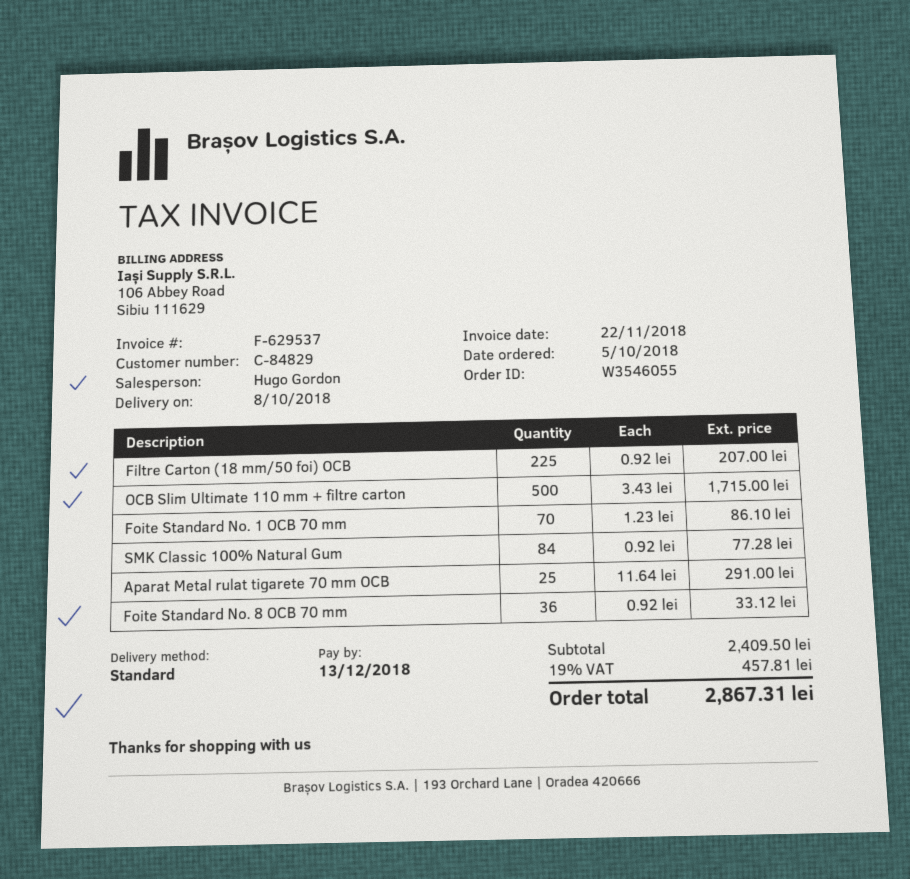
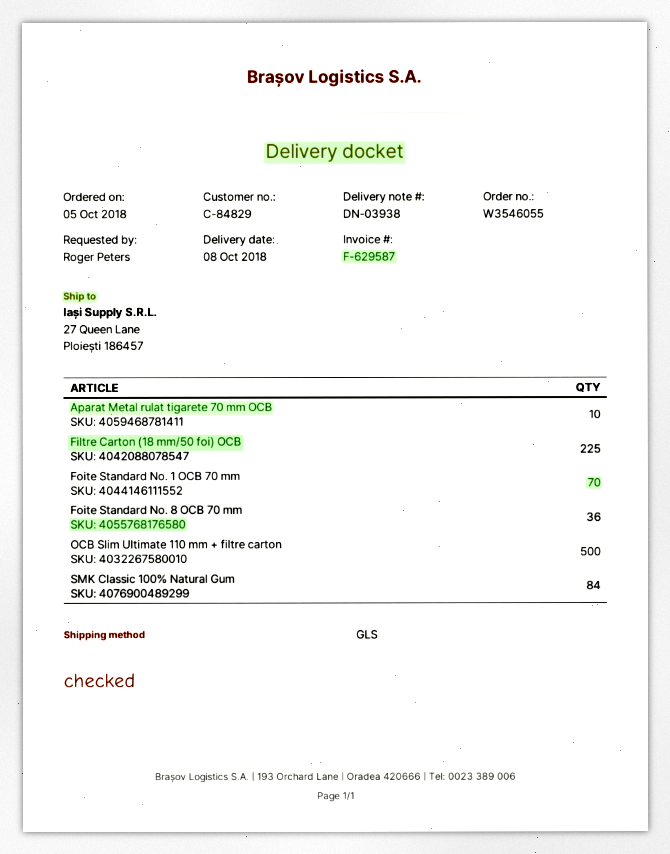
invoice number: F-629537 -> F-629587
shipping method: standard -> GLS
Aparat Metal rulat tigarete 70 mm OCB: 25 -> 10

